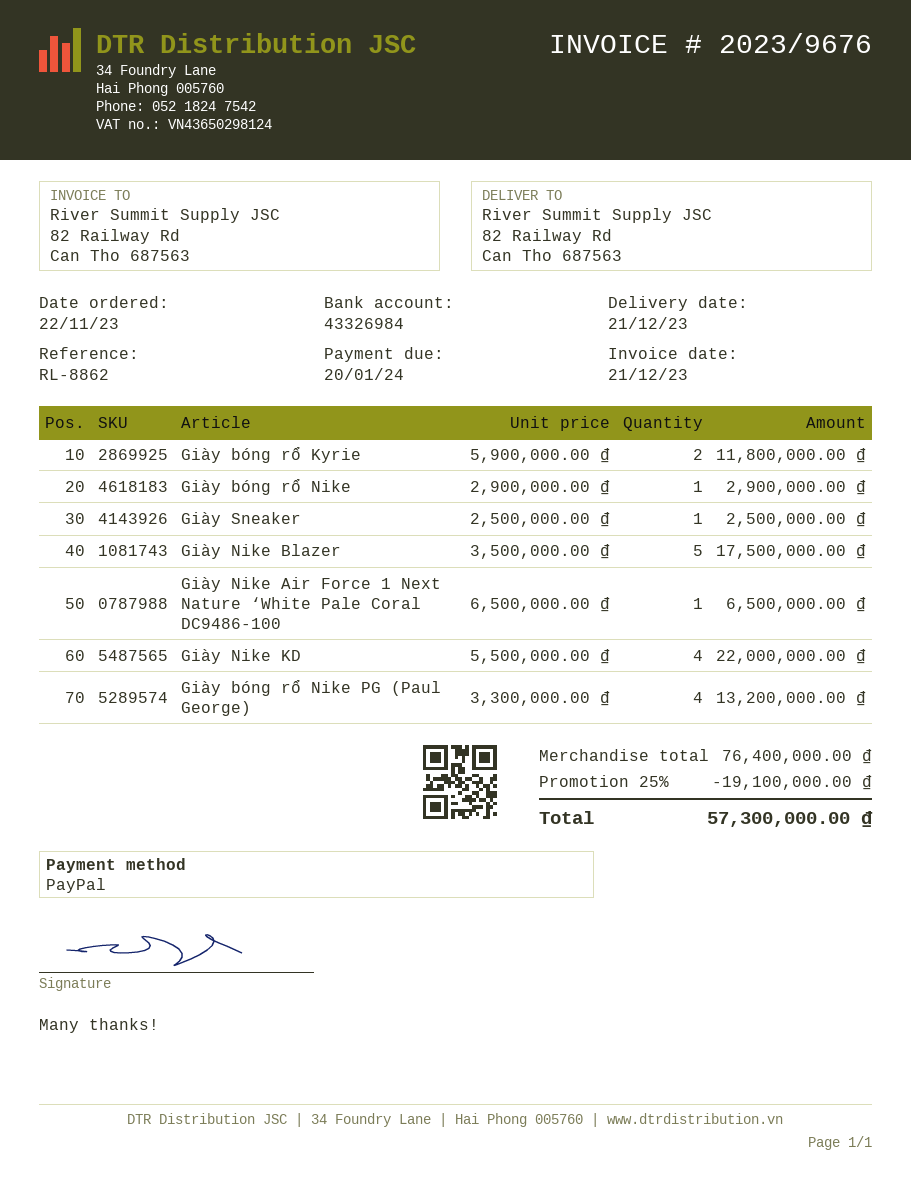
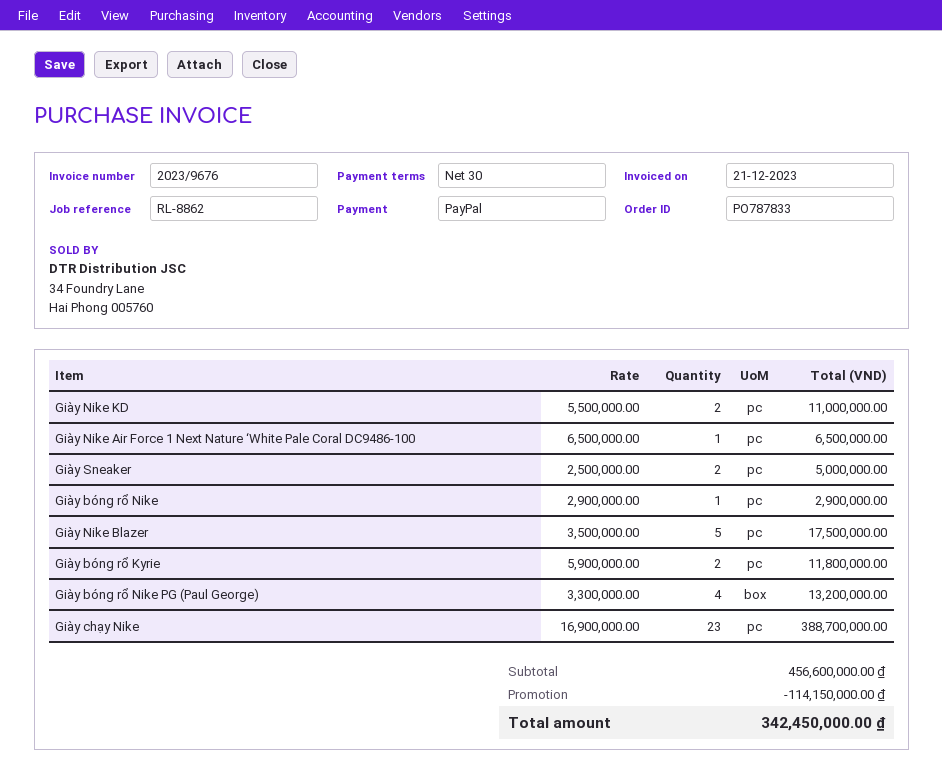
Giày Sneaker: 1 x 2500000.00 = 2500000.00 -> 2 x 2500000.00 = 5000000.00
Giày Nike KD: 4 x 5500000.00 = 22000000.00 -> 2 x 5500000.00 = 11000000.00
Giày chạy Nike: none -> 23 x 16900000.00 = 388700000.00
subtotal: 76400000.00 -> 456600000.00
discount: 19100000.00 -> 114150000.00
total: 57300000.00 -> 342450000.00

